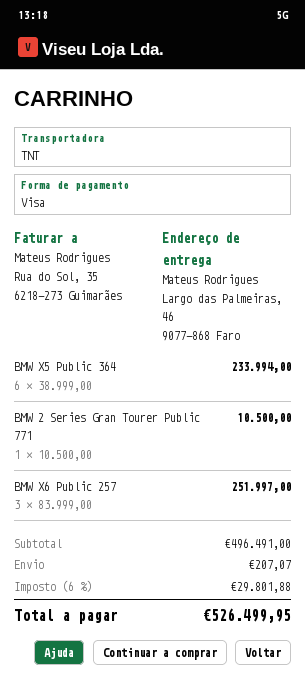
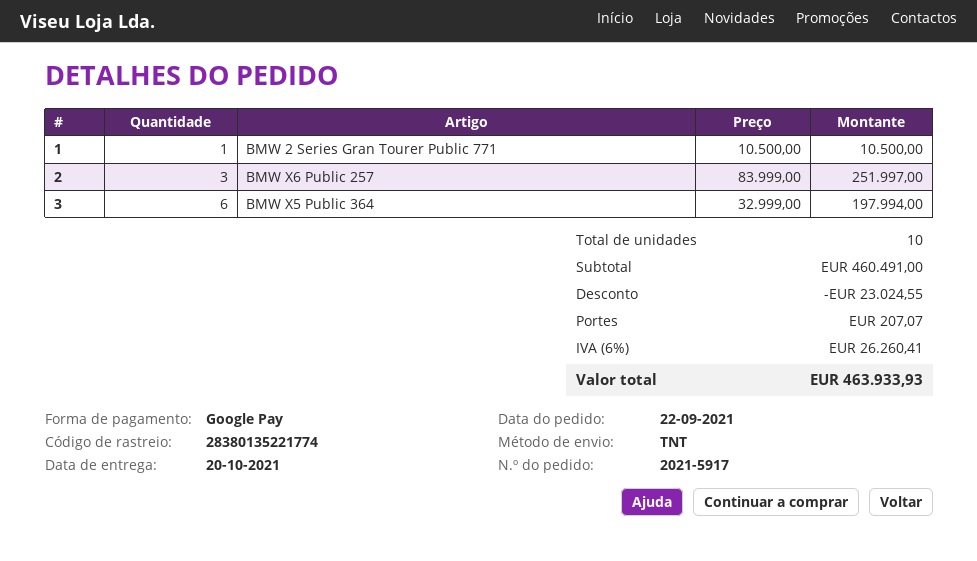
payment method: Visa -> Google Pay
BMW X5 Public 364: 6 x 38999.00 = 233994.00 -> 6 x 32999.00 = 197994.00
subtotal: 496491.00 -> 460491.00
discount: none -> 23024.55
tax: 6% = 29801.88 -> 6% = 26260.41
total: 526499.95 -> 463933.93

